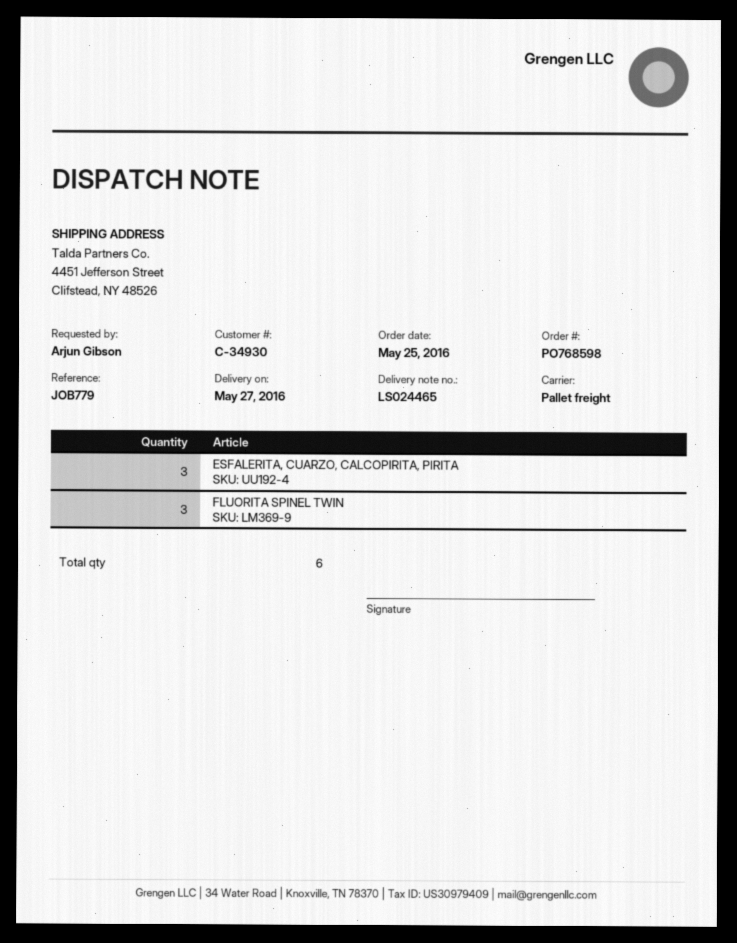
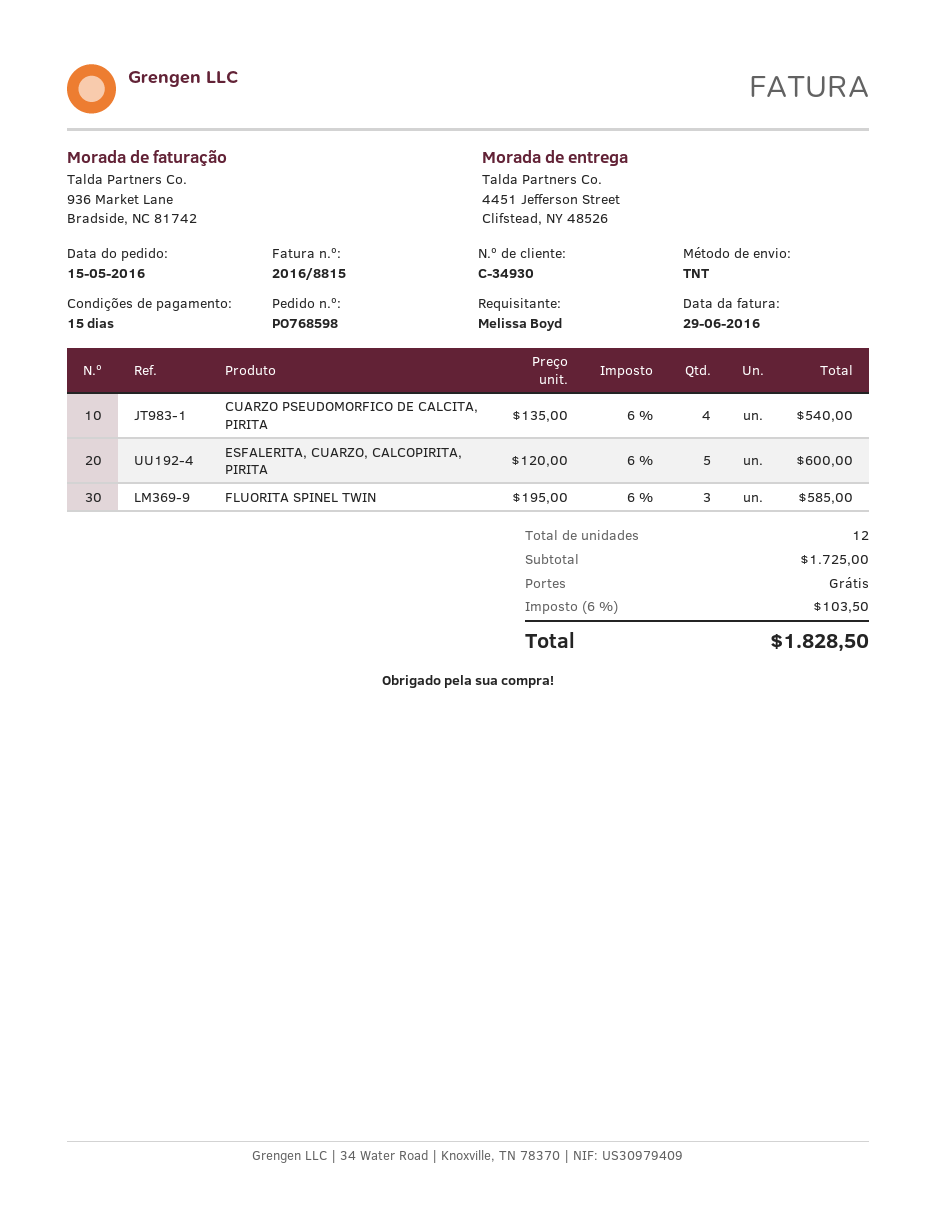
order date: 2016-05-25 -> 2016-05-15
ordered by: Arjun Gibson -> Melissa Boyd
shipping method: pallet freight -> TNT
ESFALERITA, CUARZO, CALCOPIRITA, PIRITA: 3 -> 5
CUARZO PSEUDOMORFICO DE CALCITA, PIRITA: none -> 4
total quantity: 6 -> 12

